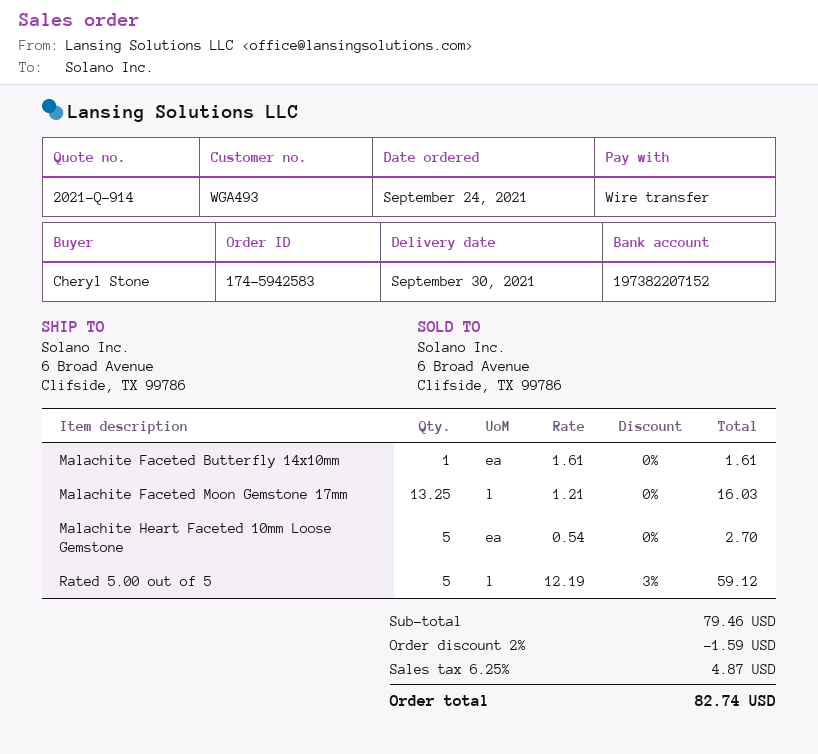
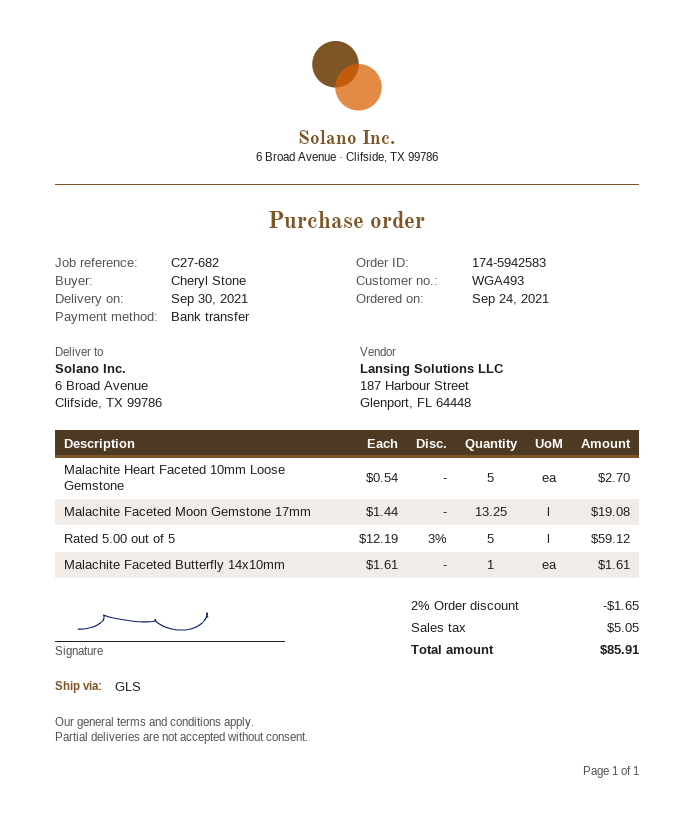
Malachite Faceted Moon Gemstone 17mm: 13.25 x 1.21 = 16.03 -> 13.25 x 1.44 = 19.08
discount: 2% = 1.59 -> 2% = 1.65
tax: 4.87 -> 5.05
total: 82.74 -> 85.91

